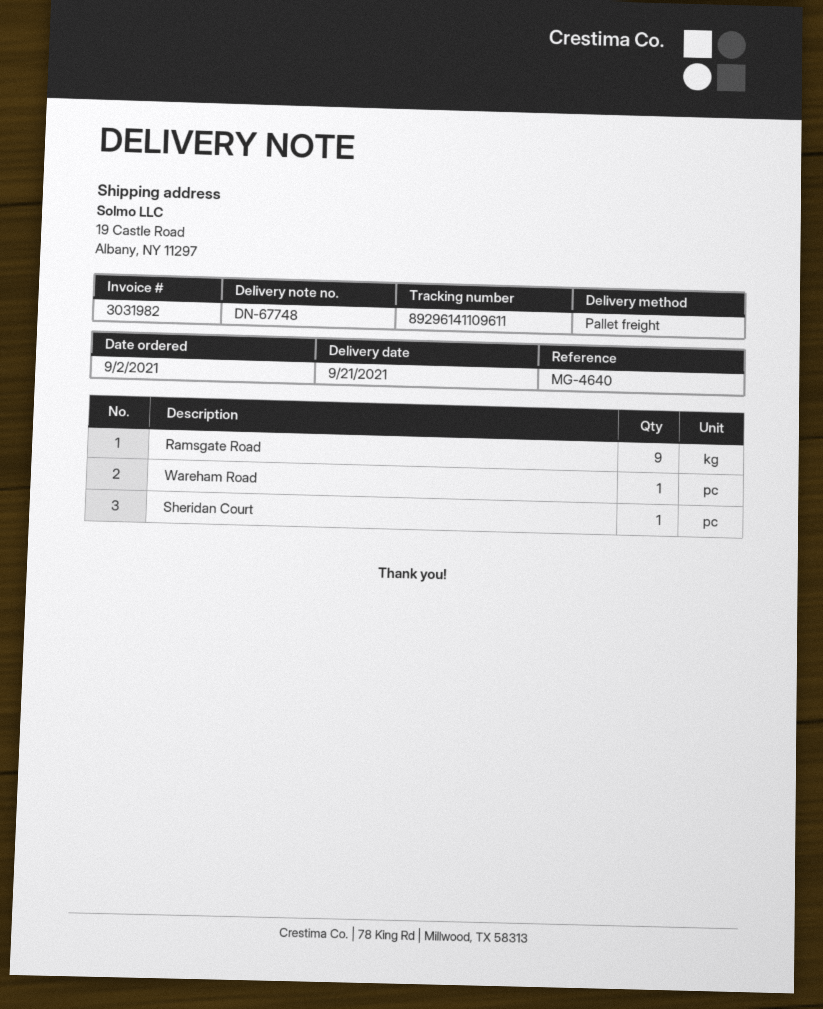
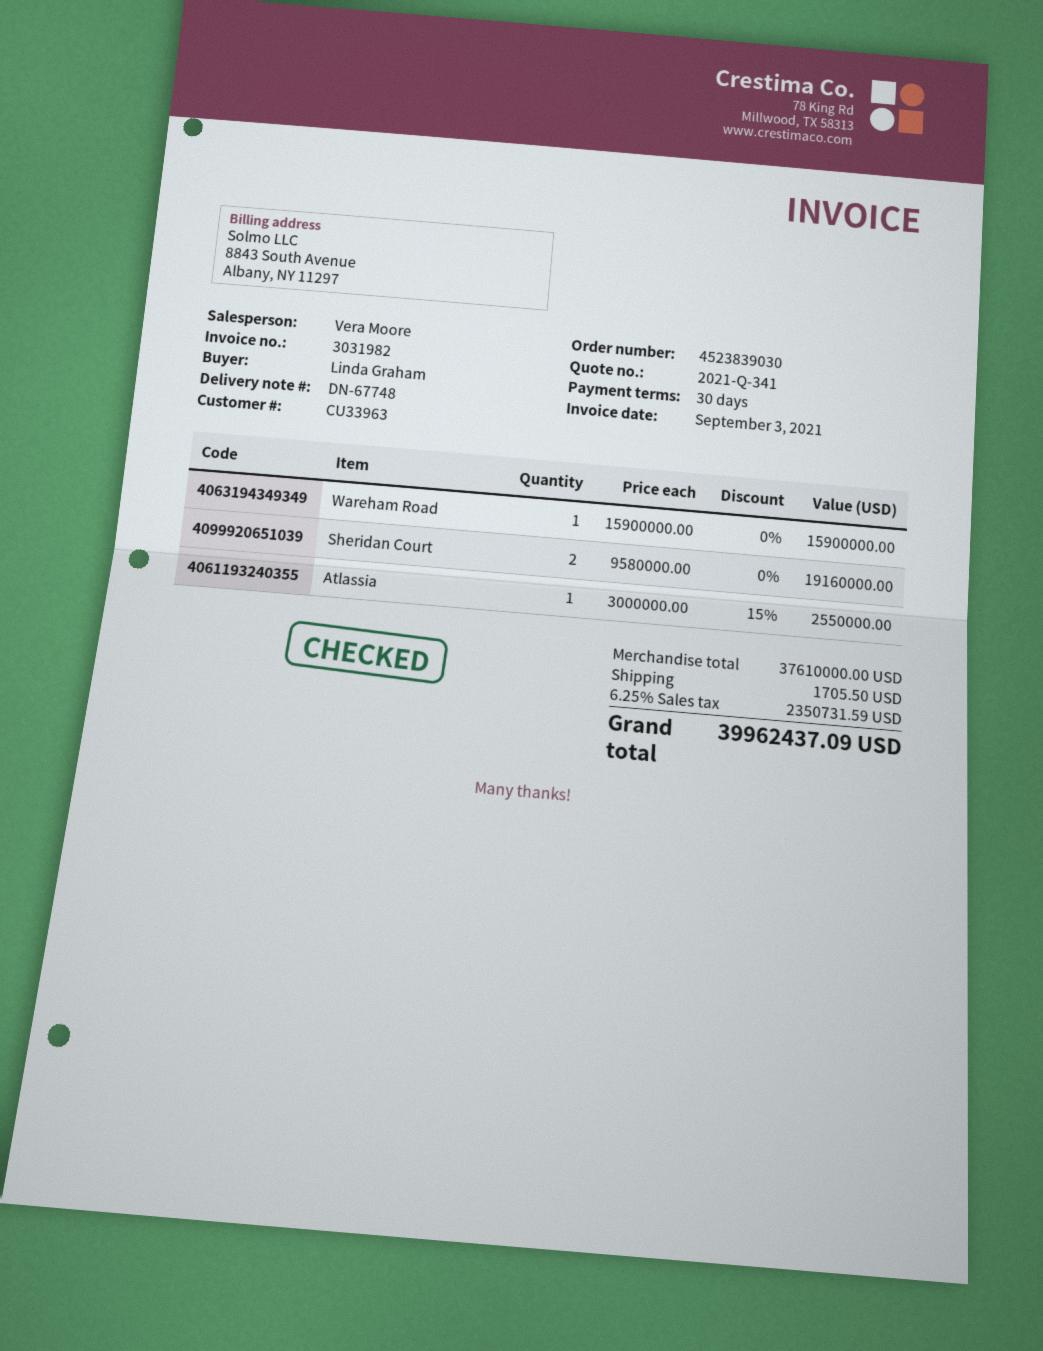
Ramsgate Road: 9 -> none
Sheridan Court: 1 -> 2
Atlassia: none -> 1

